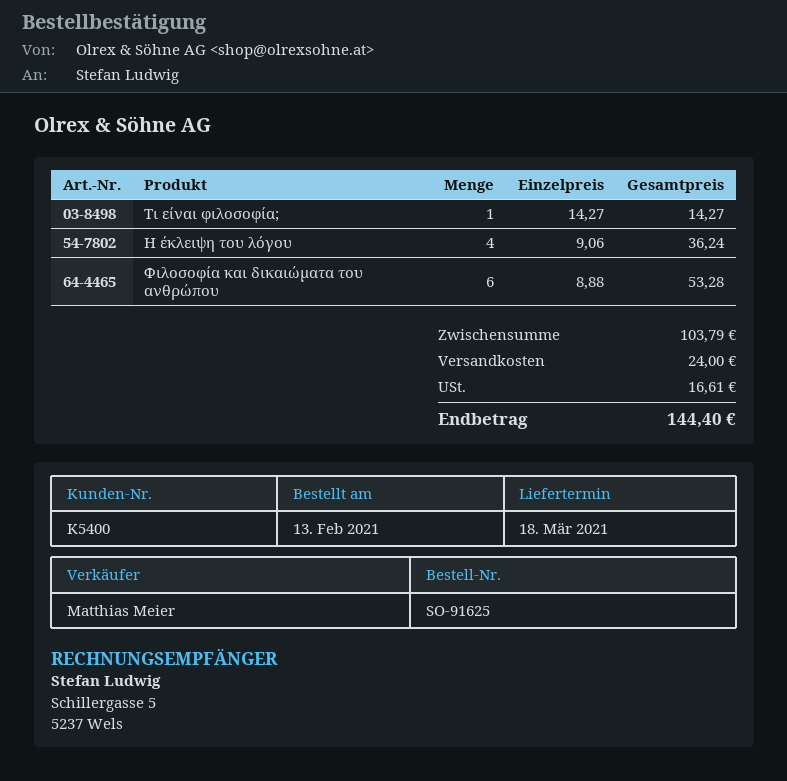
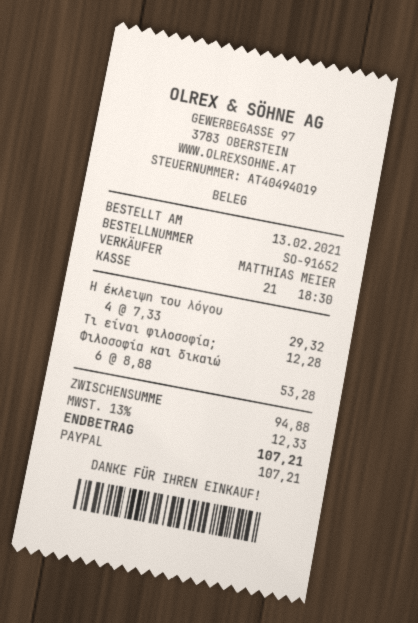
order number: SO-91625 -> SO-91652
Τι είναι φιλοσοφία;: 1 x 14.27 = 14.27 -> 1 x 12.28 = 12.28
Η έκλειψη του λόγου: 4 x 9.06 = 36.24 -> 4 x 7.33 = 29.32
subtotal: 103.79 -> 94.88
shipping: 24.00 -> none
tax: 16.61 -> 12.33
total: 144.40 -> 107.21

